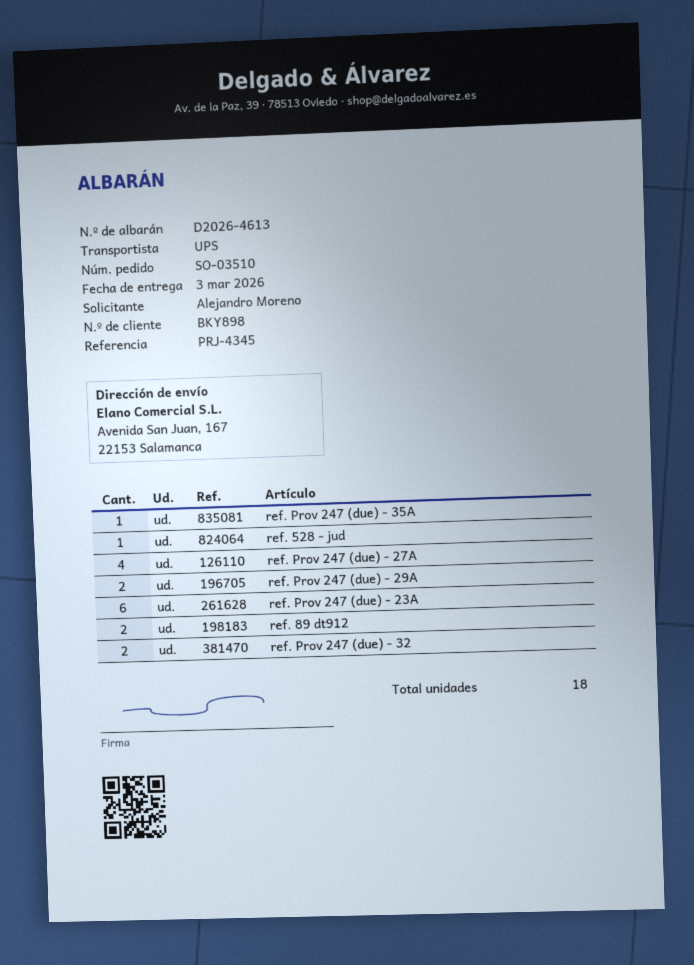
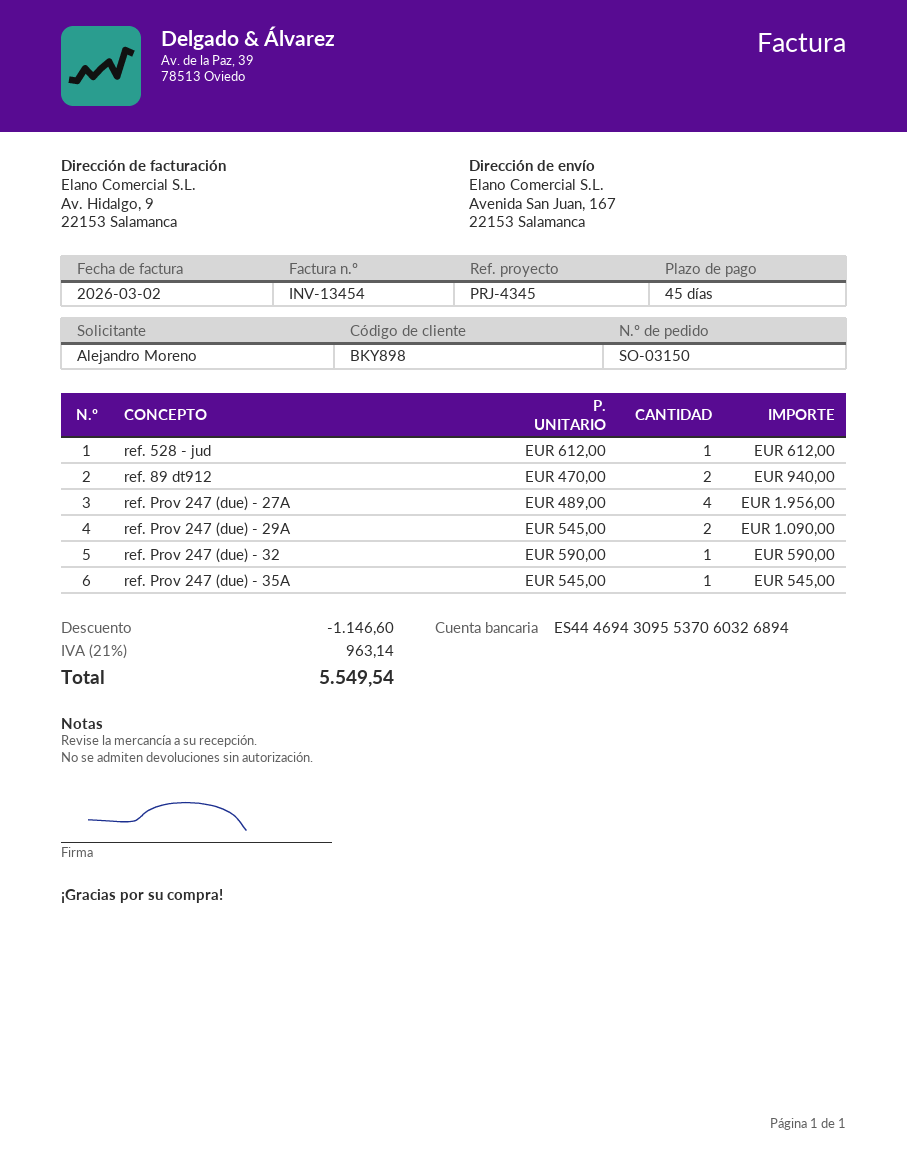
order number: SO-03510 -> SO-03150
ref. Prov 247 (due) - 23A: 6 -> none
ref. Prov 247 (due) - 32: 2 -> 1

